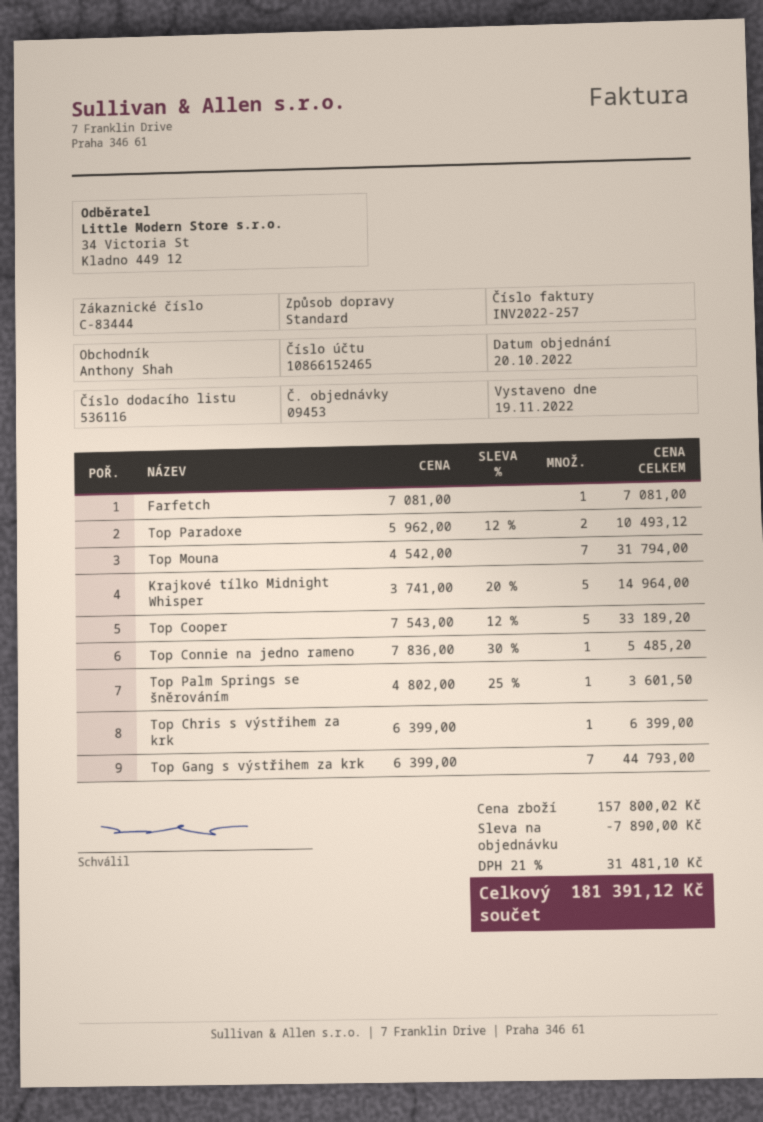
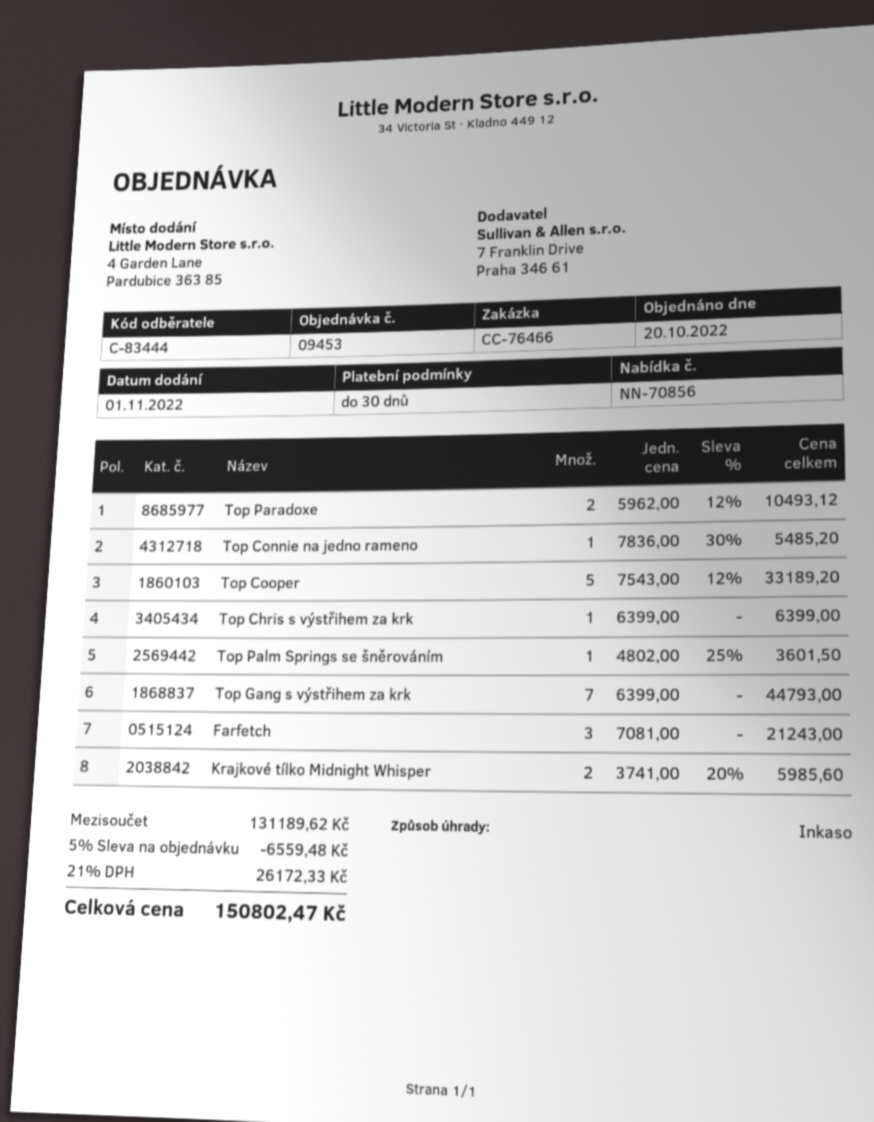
Farfetch: 1 x 7081.00 = 7081.00 -> 3 x 7081.00 = 21243.00
Top Mouna: 7 x 4542.00 = 31794.00 -> none
Krajkové tílko Midnight Whisper: 5 x 3741.00 - 20% = 14964.00 -> 2 x 3741.00 - 20% = 5985.60
subtotal: 157800.02 -> 131189.62
discount: 7890.00 -> 6559.48
tax: 21% = 31481.10 -> 21% = 26172.33
total: 181391.12 -> 150802.47

